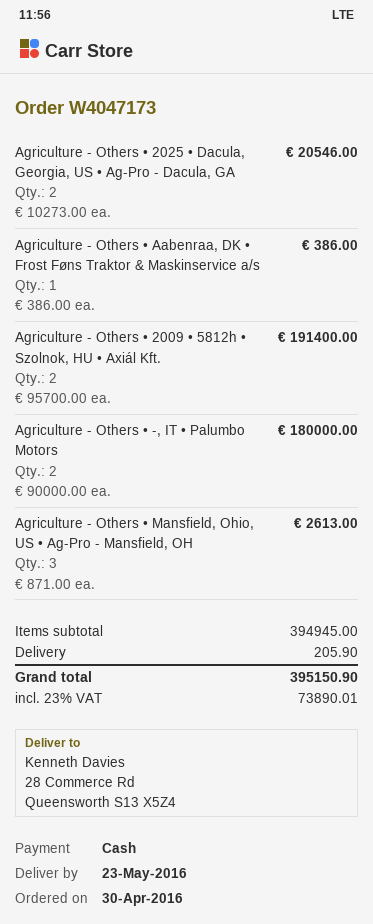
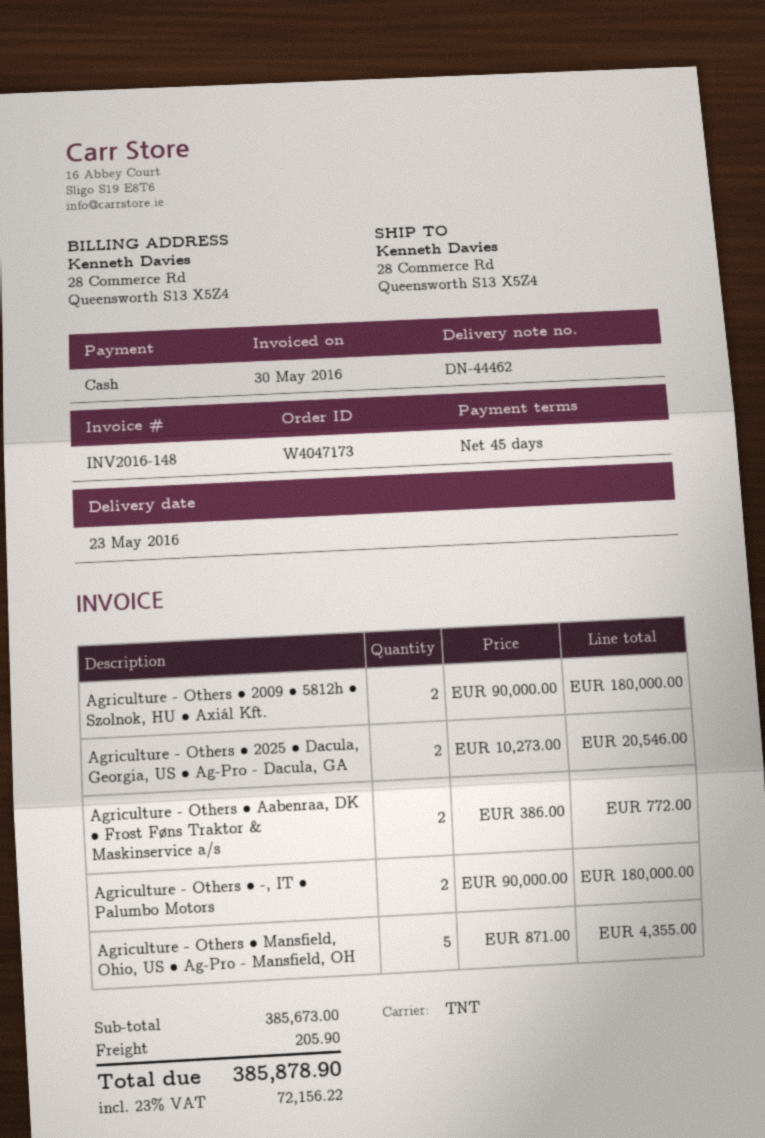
Agriculture - Others • Aabenraa, DK • Frost Føns Traktor & Maskinservice a/s: 1 x 386.00 = 386.00 -> 2 x 386.00 = 772.00
Agriculture - Others • 2009 • 5812h • Szolnok, HU • Axiál Kft.: 2 x 95700.00 = 191400.00 -> 2 x 90000.00 = 180000.00
Agriculture - Others • Mansfield, Ohio, US • Ag-Pro - Mansfield, OH: 3 x 871.00 = 2613.00 -> 5 x 871.00 = 4355.00
subtotal: 394945.00 -> 385673.00
tax: 23% = 73890.01 -> 23% = 72156.22
total: 395150.90 -> 385878.90

